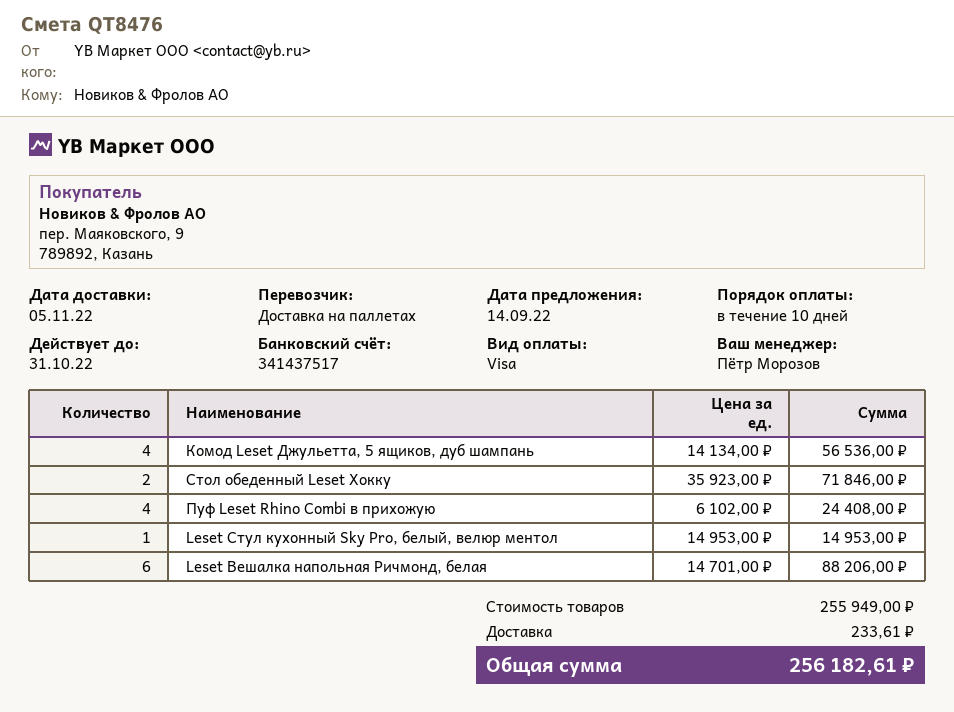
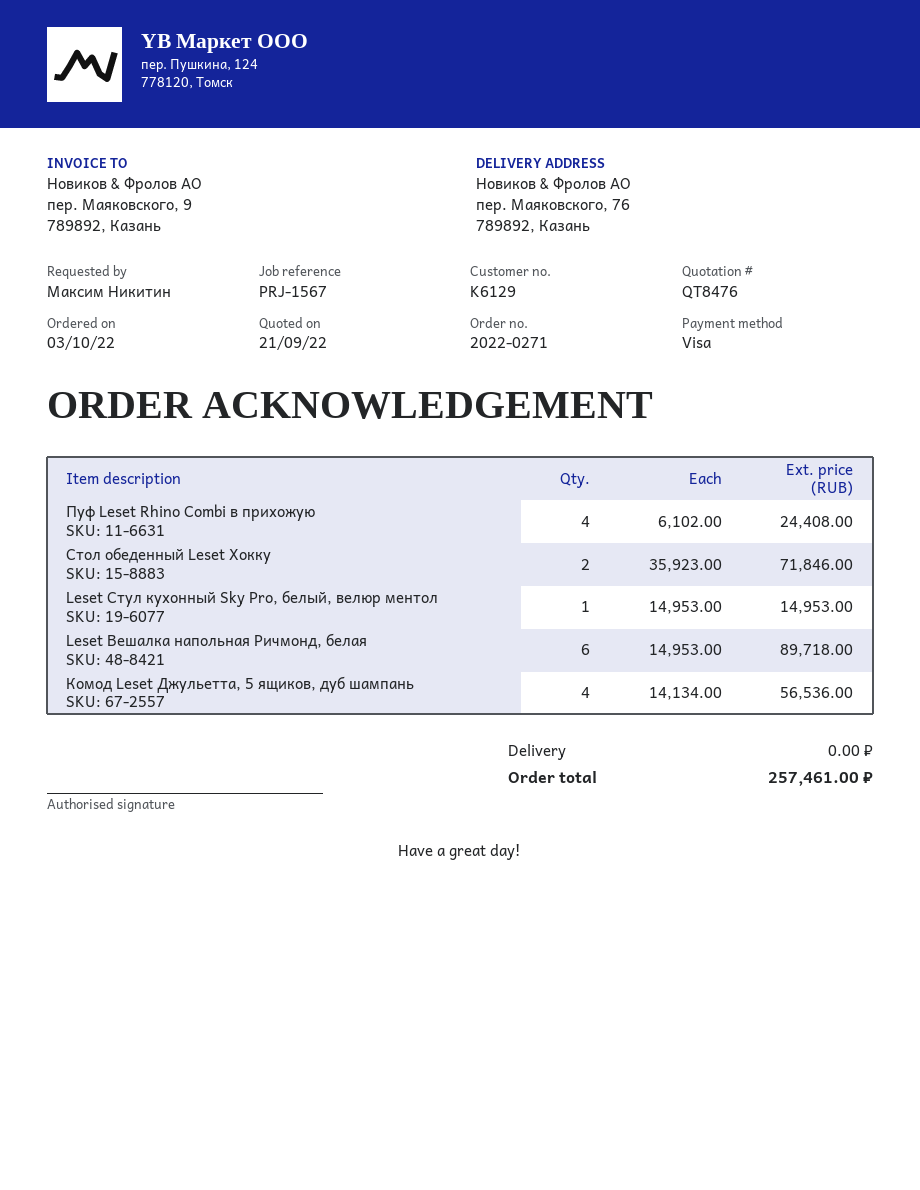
quote date: 2022-09-14 -> 2022-09-21
Leset Вешалка напольная Ричмонд, белая: 6 x 14701.00 = 88206.00 -> 6 x 14953.00 = 89718.00
shipping: 233.61 -> 0.00
total: 256182.61 -> 257461.00

